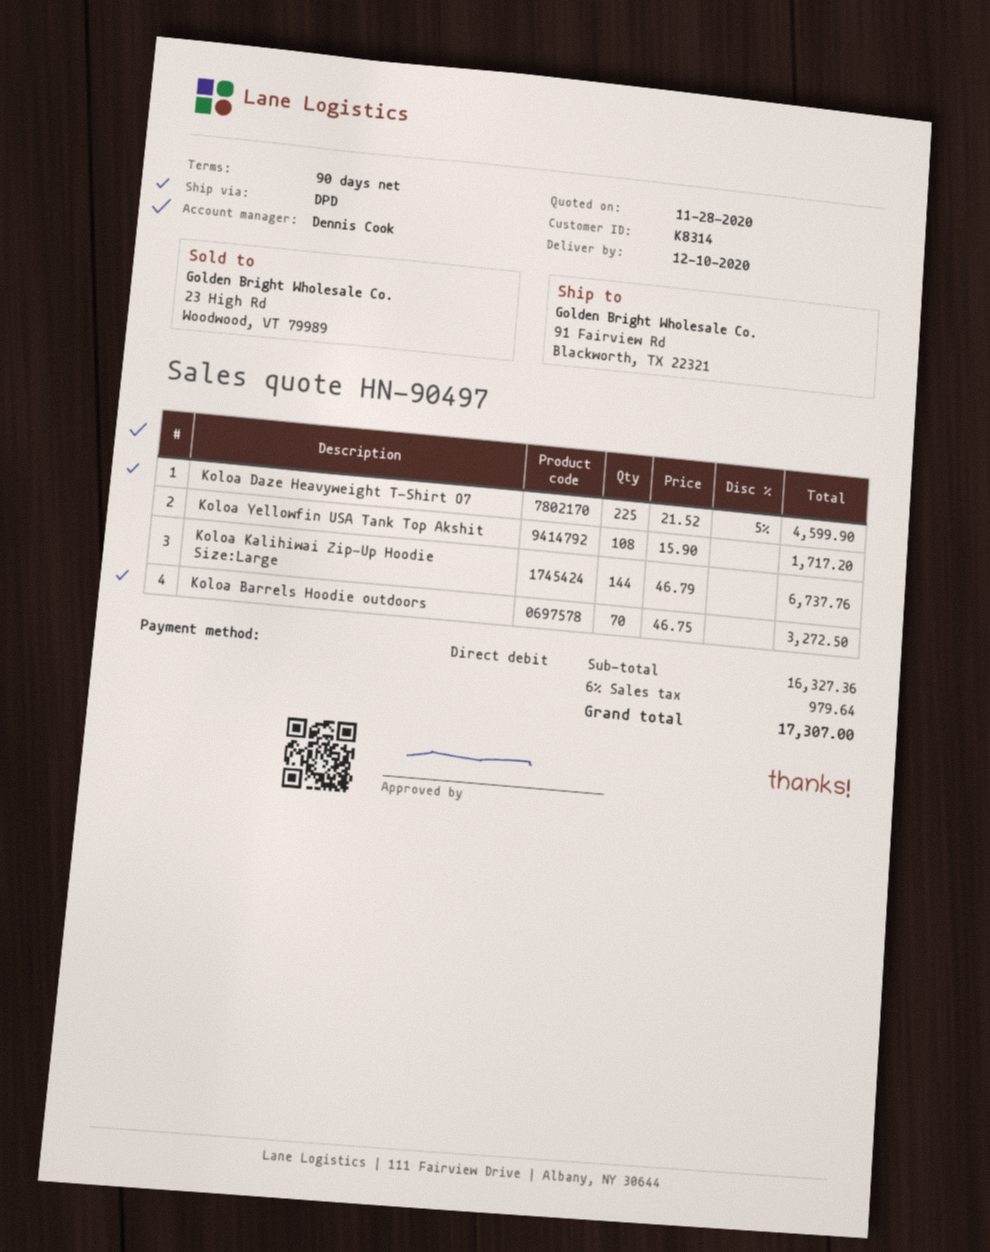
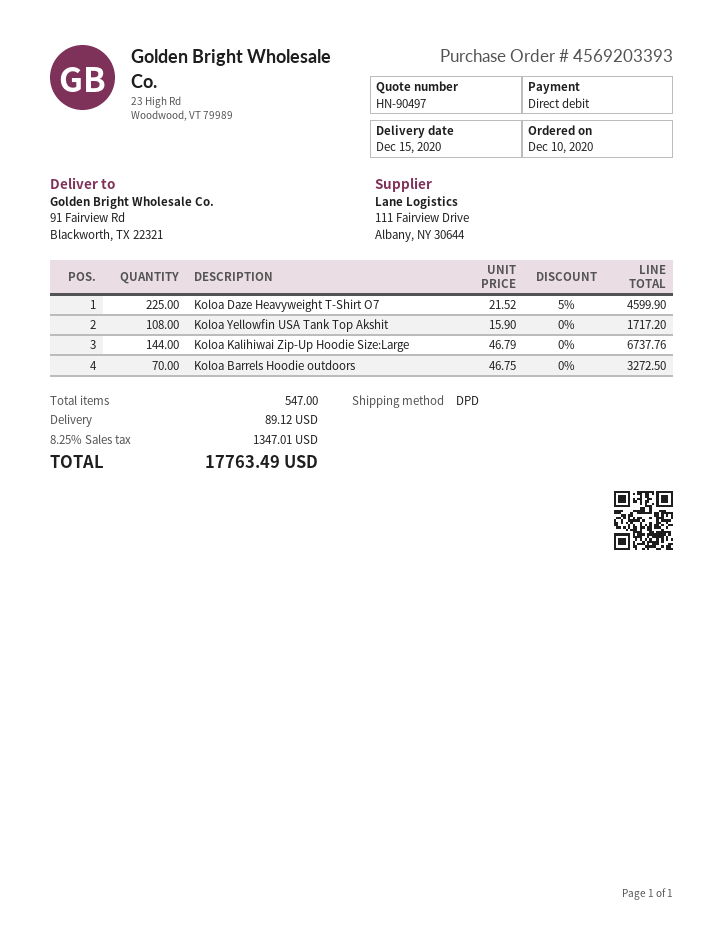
delivery date: 2020-12-10 -> 2020-12-15
shipping: none -> 89.12
tax: 6% = 979.64 -> 8.25% = 1347.01
total: 17307.00 -> 17763.49

